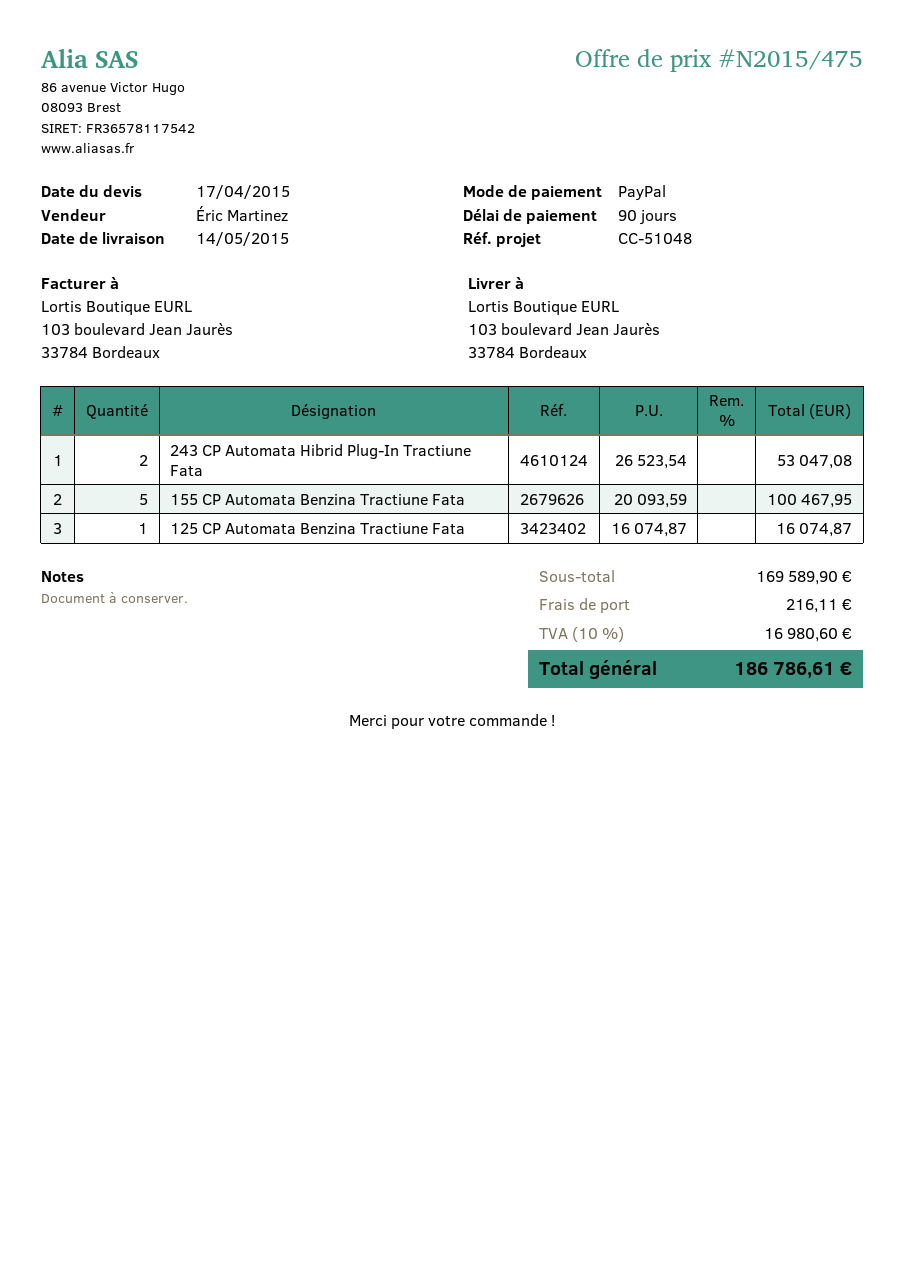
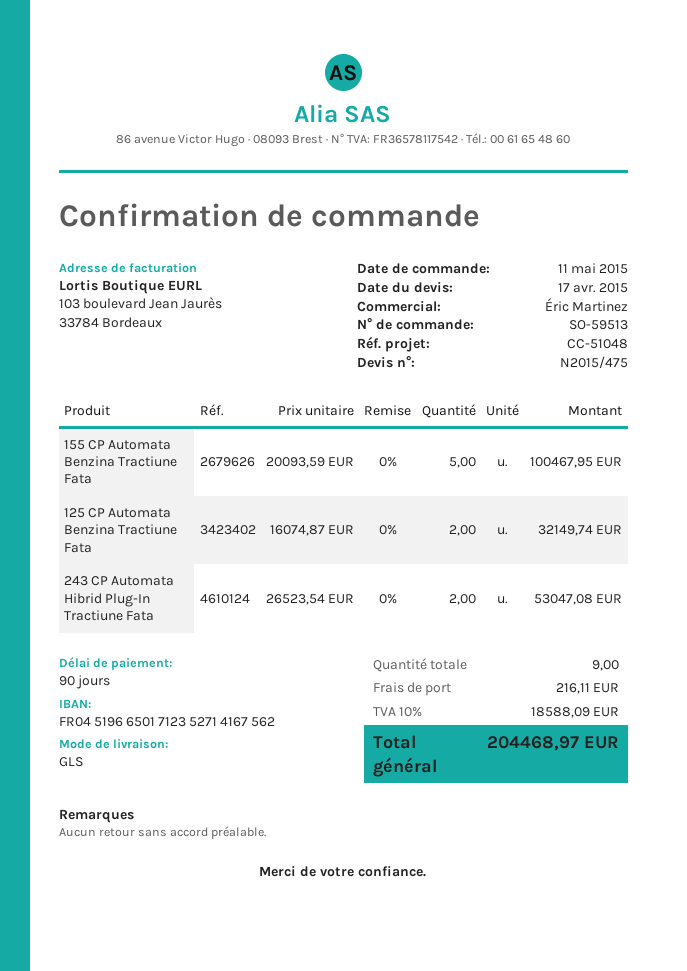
125 CP Automata Benzina Tractiune Fata: 1 x 16074.87 = 16074.87 -> 2 x 16074.87 = 32149.74
tax: 10% = 16980.60 -> 10% = 18588.09
total: 186786.61 -> 204468.97

